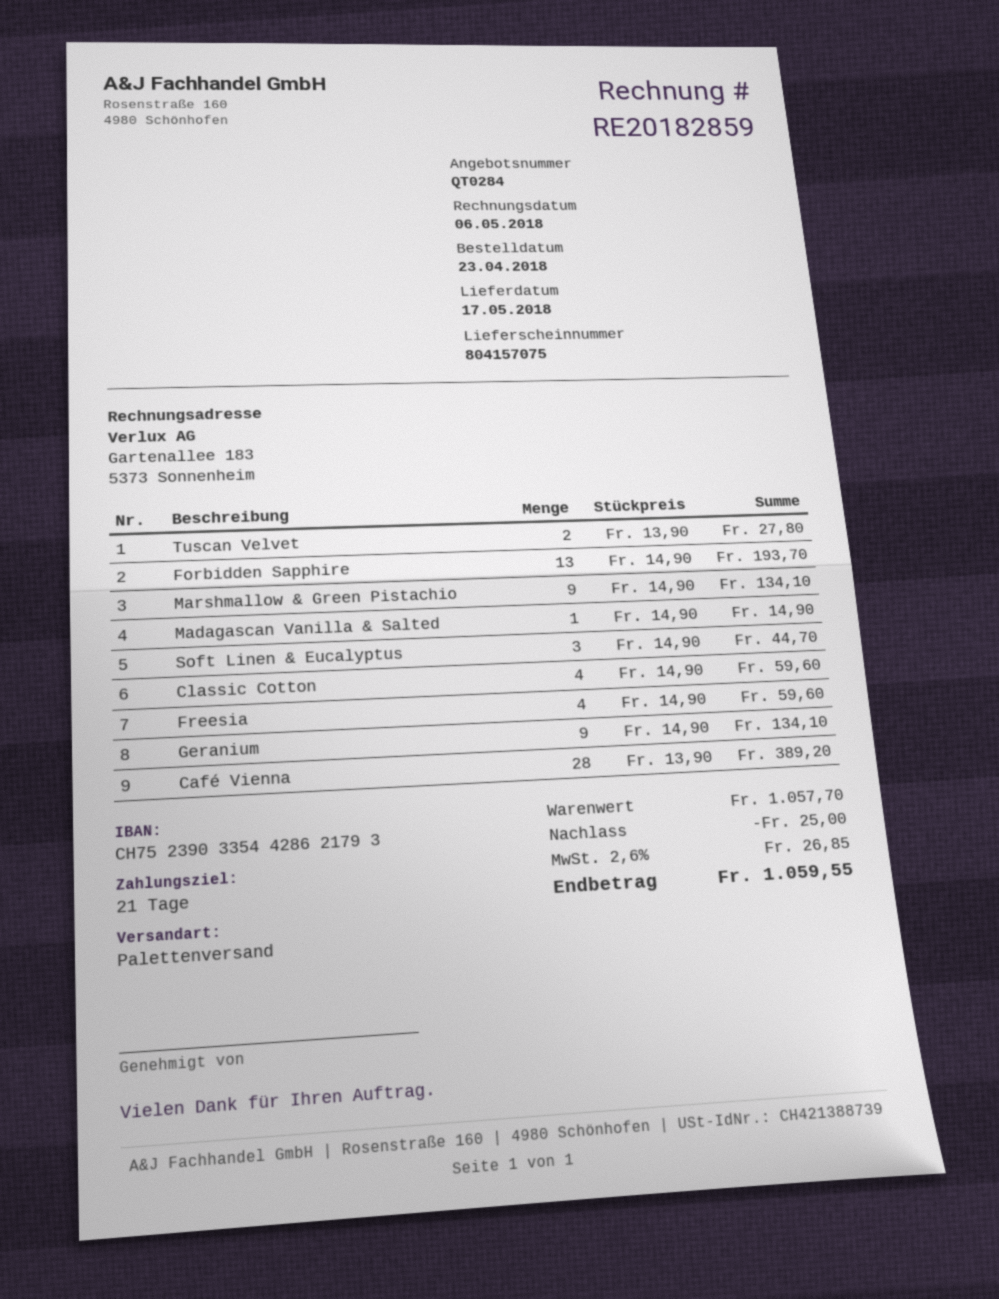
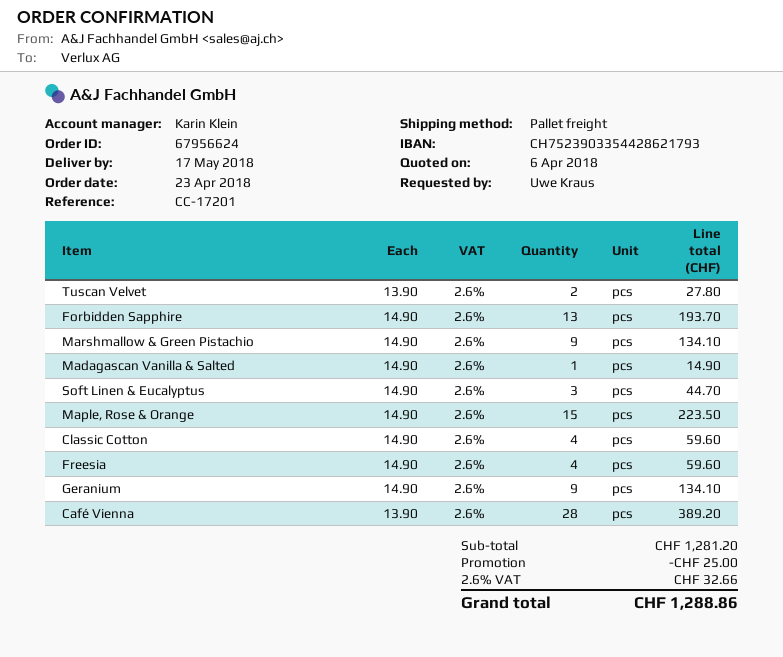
Maple, Rose & Orange: none -> 15 x 14.90 = 223.50
subtotal: 1057.70 -> 1281.20
tax: 2.6% = 26.85 -> 2.6% = 32.66
total: 1059.55 -> 1288.86

